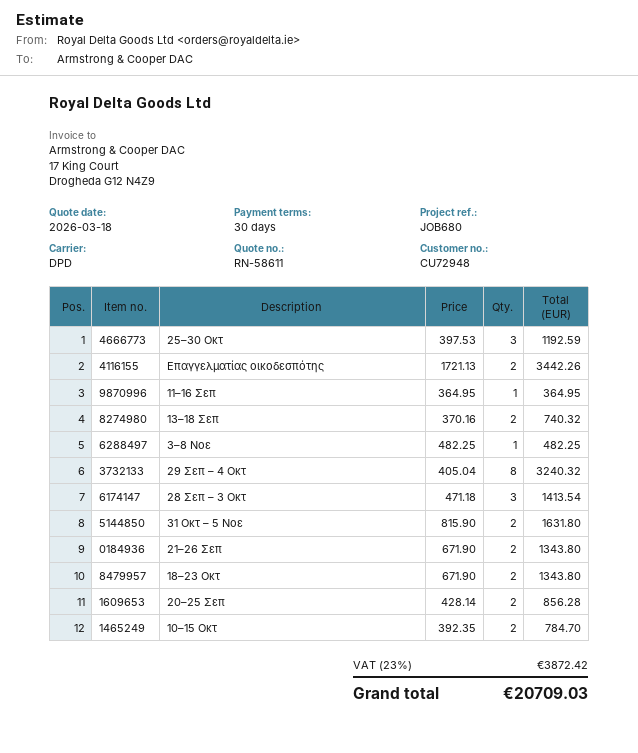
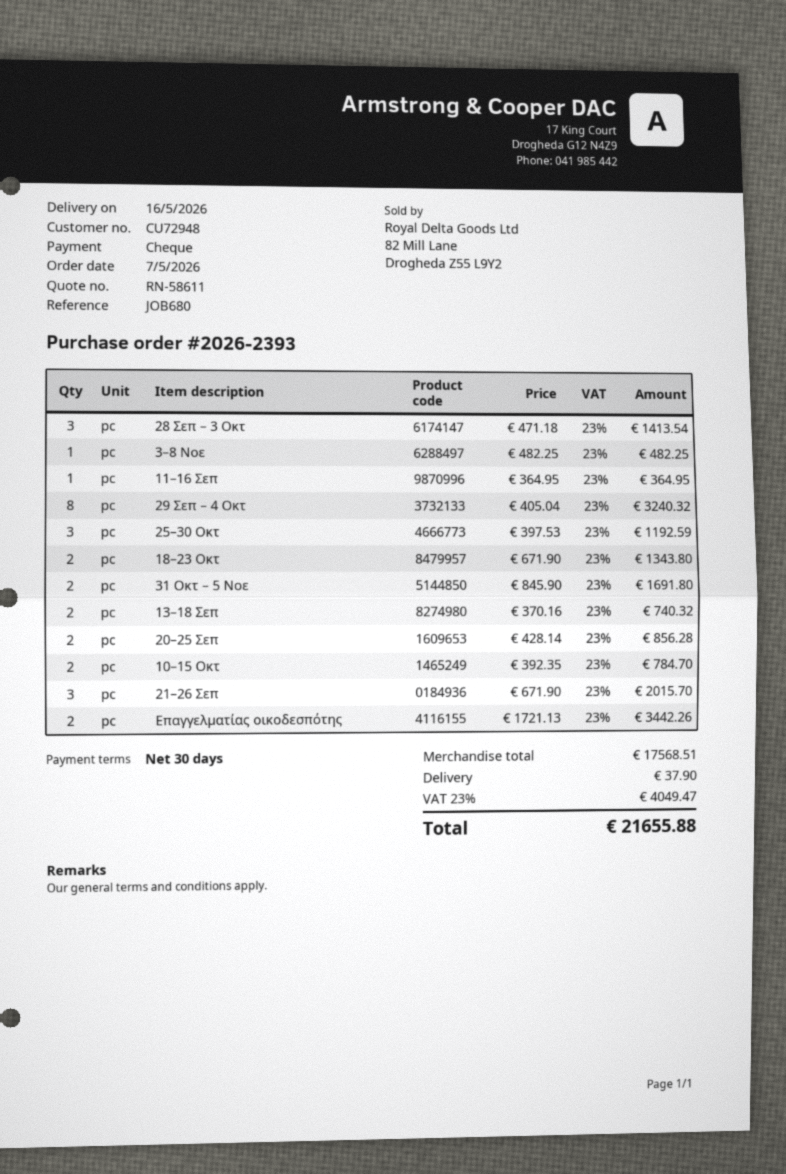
31 Οκτ – 5 Νοε: 2 x 815.90 = 1631.80 -> 2 x 845.90 = 1691.80
21–26 Σεπ: 2 x 671.90 = 1343.80 -> 3 x 671.90 = 2015.70
shipping: none -> 37.90
tax: 23% = 3872.42 -> 23% = 4049.47
total: 20709.03 -> 21655.88

